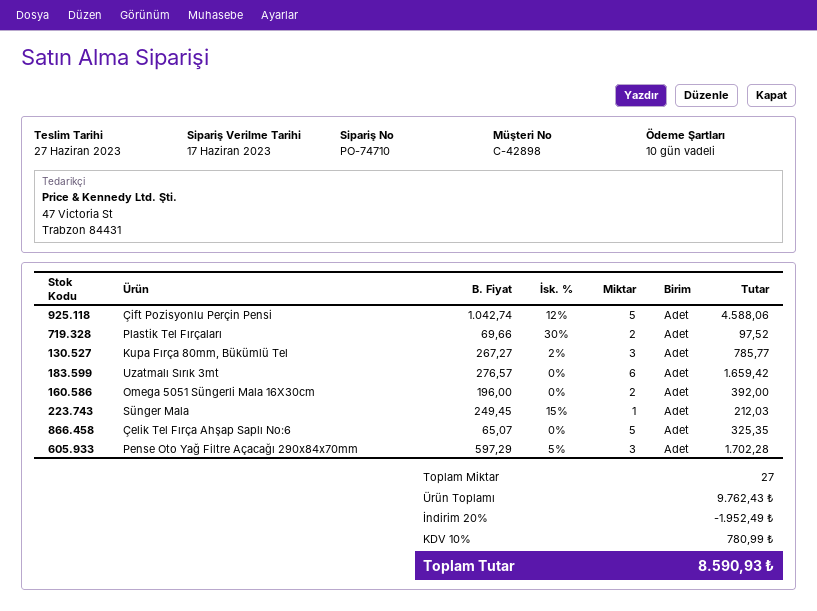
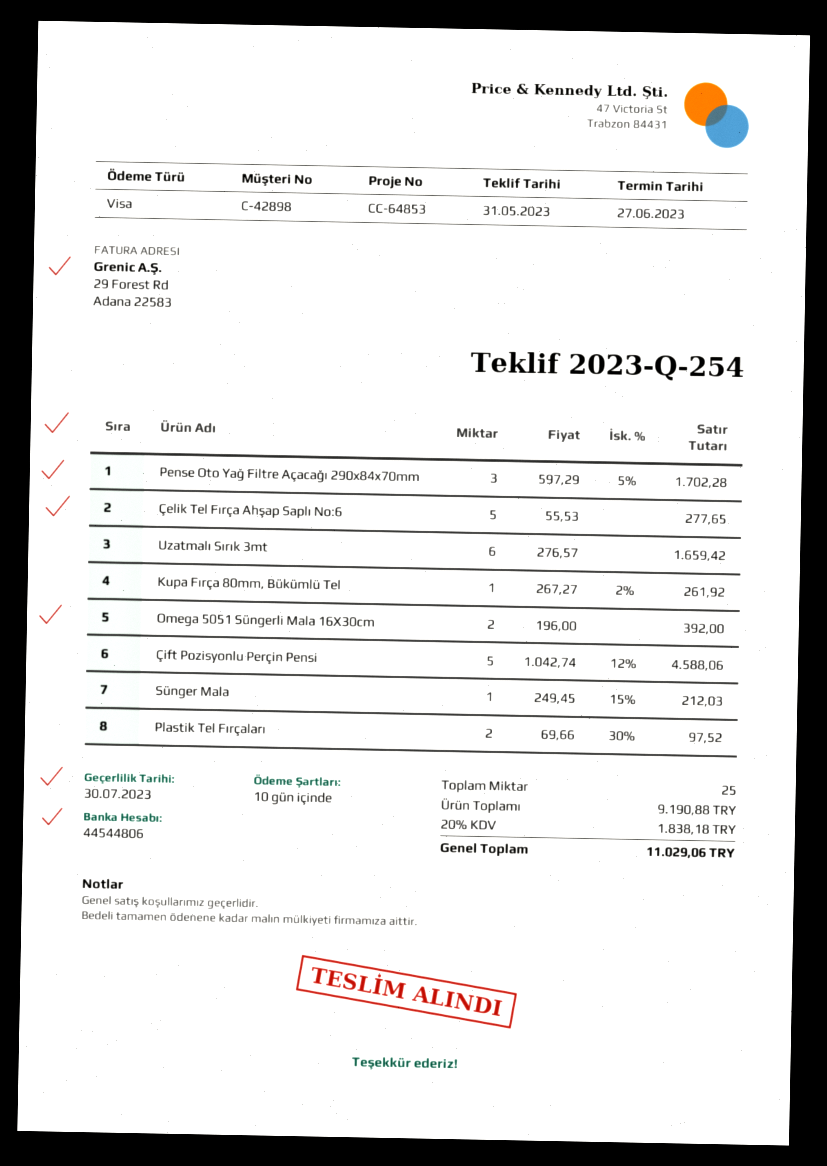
Kupa Fırça 80mm, Bükümlü Tel: 3 x 267.27 - 2% = 785.77 -> 1 x 267.27 - 2% = 261.92
Çelik Tel Fırça Ahşap Saplı No:6: 5 x 65.07 = 325.35 -> 5 x 55.53 = 277.65
total quantity: 27 -> 25
subtotal: 9762.43 -> 9190.88
discount: 20% = 1952.49 -> none
tax: 10% = 780.99 -> 20% = 1838.18
total: 8590.93 -> 11029.06

